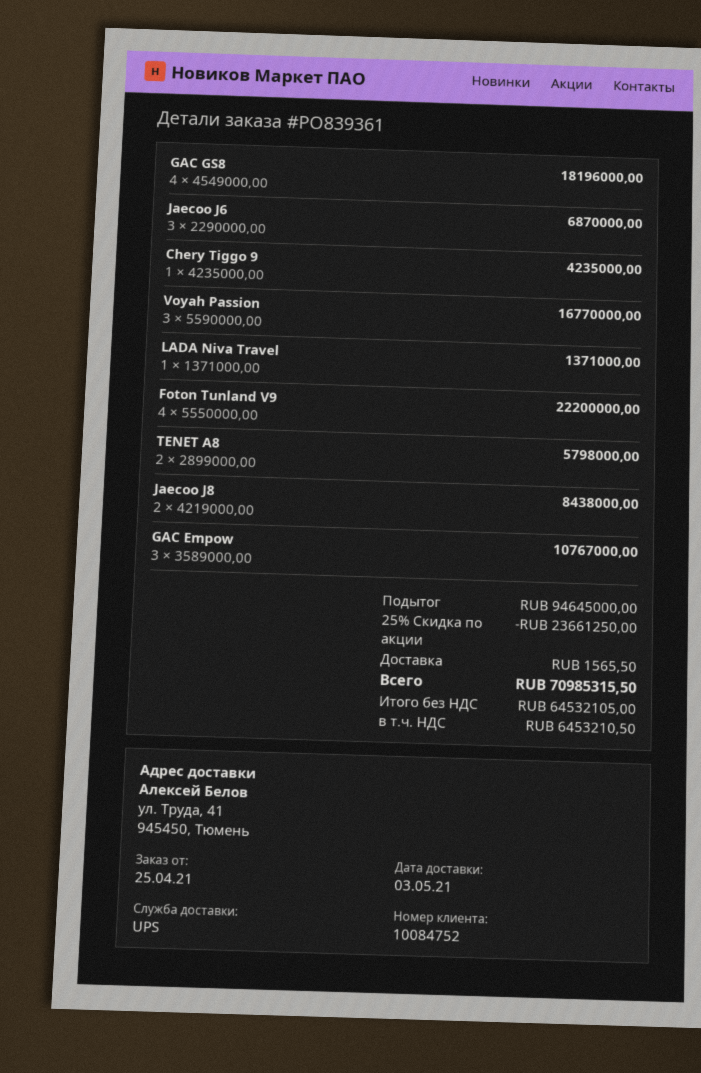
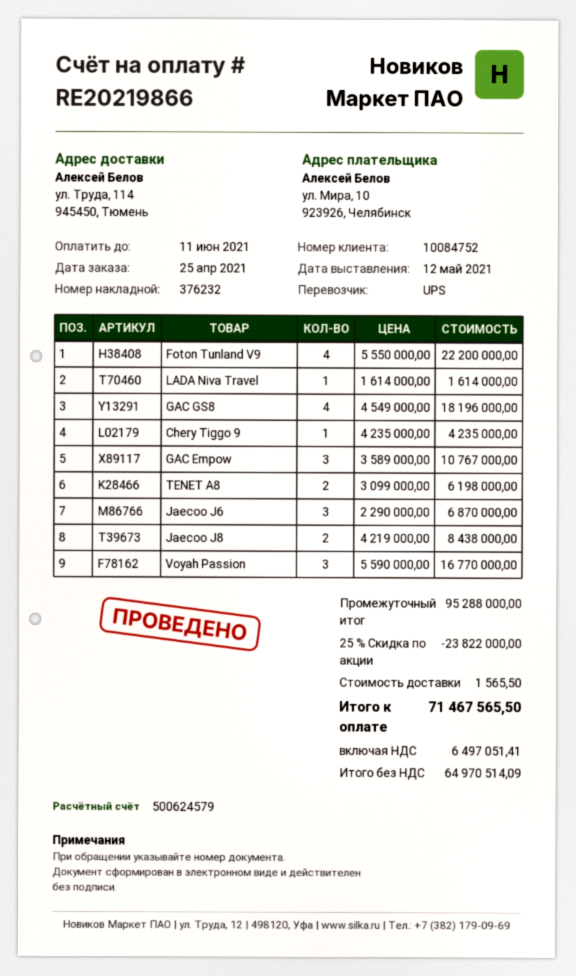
ship to: ул. Труда, 41, 945450, Тюмень -> ул. Труда, 114, 945450, Тюмень
LADA Niva Travel: 1 x 1371000.00 = 1371000.00 -> 1 x 1614000.00 = 1614000.00
TENET A8: 2 x 2899000.00 = 5798000.00 -> 2 x 3099000.00 = 6198000.00
subtotal: 94645000.00 -> 95288000.00
discount: 25% = 23661250.00 -> 25% = 23822000.00
net: 64532105.00 -> 64970514.09
tax: 6453210.50 -> 6497051.41
total: 70985315.50 -> 71467565.50

